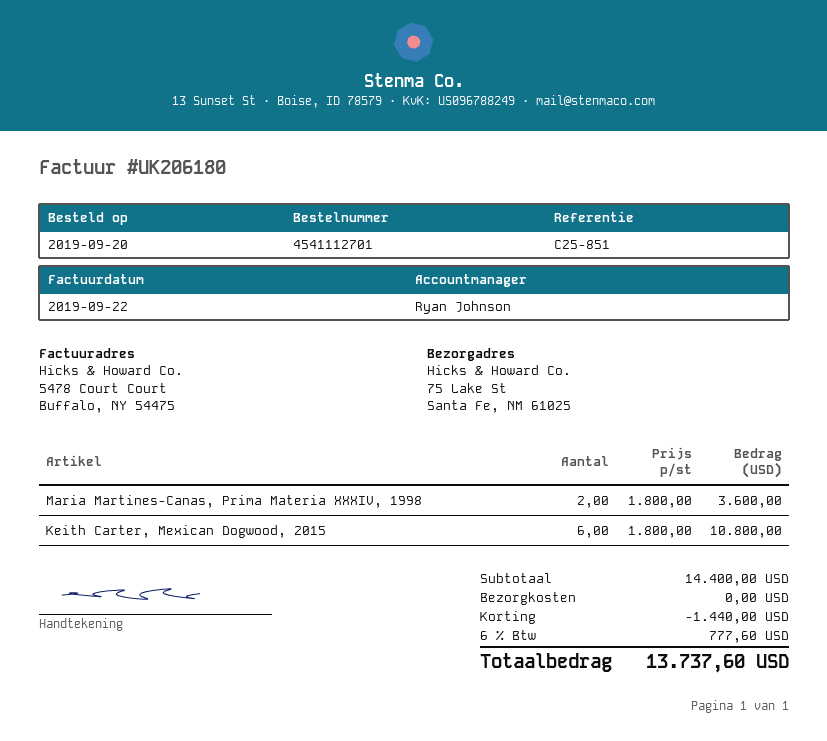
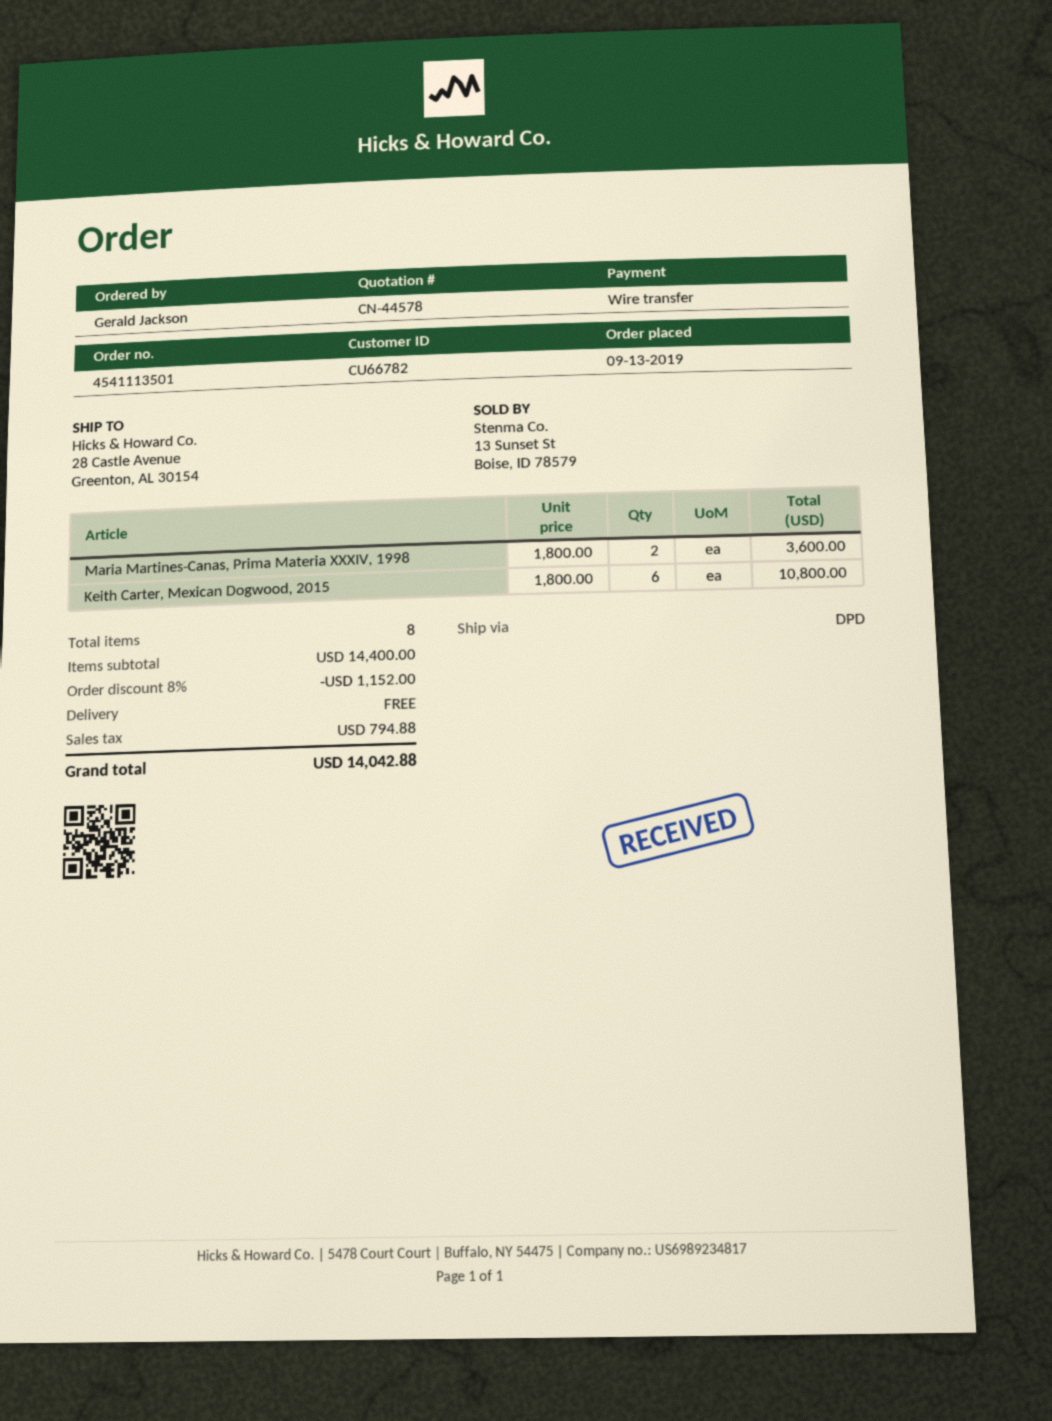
order number: 4541112701 -> 4541113501
order date: 2019-09-20 -> 2019-09-13
ship to: 75 Lake St, Santa Fe, NM 61025 -> 28 Castle Avenue, Greenton, AL 30154
discount: 1440.00 -> 1152.00
tax: 777.60 -> 794.88
total: 13737.60 -> 14042.88

